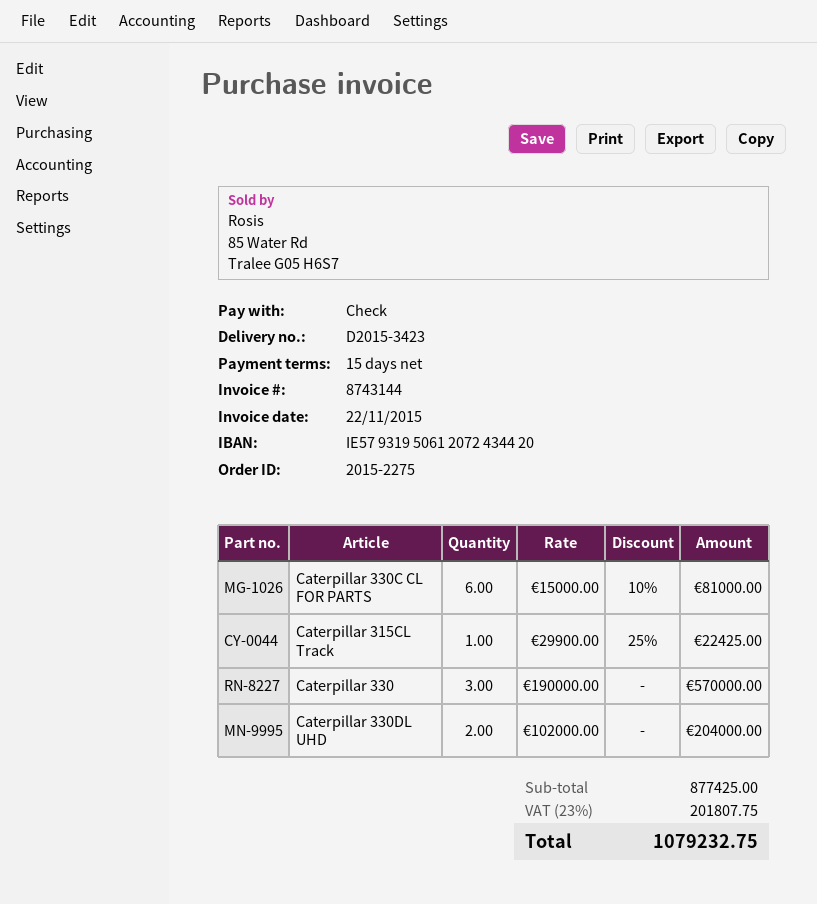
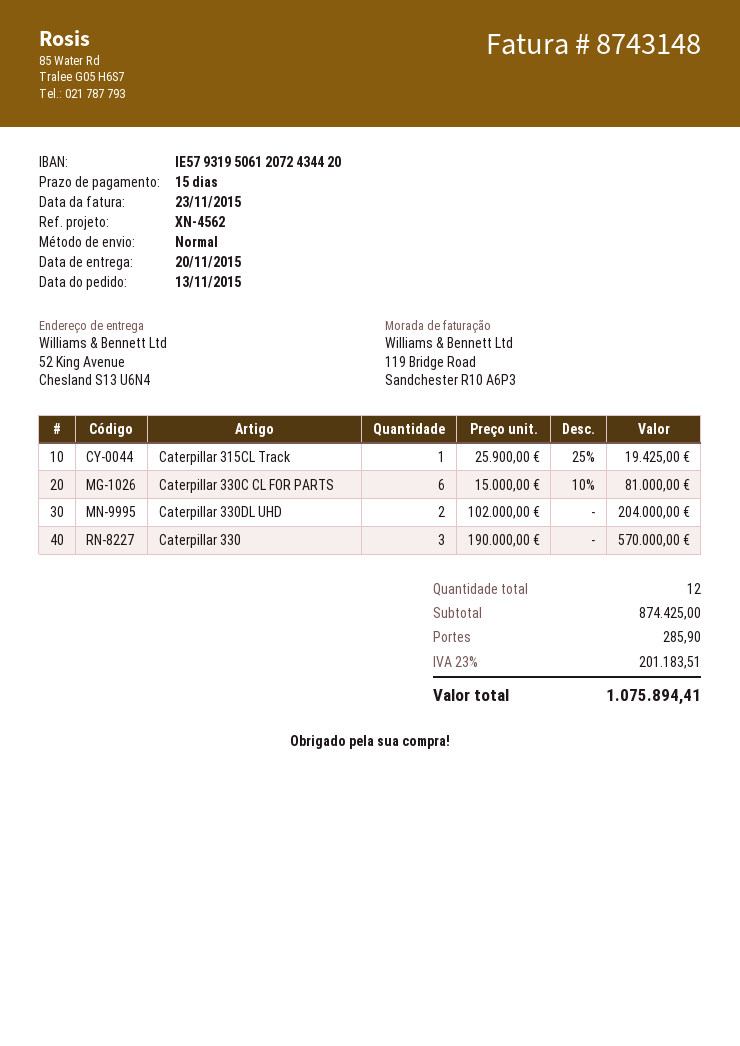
invoice number: 8743144 -> 8743148
invoice date: 2015-11-22 -> 2015-11-23
Caterpillar 315CL Track: 1 x 29900.00 - 25% = 22425.00 -> 1 x 25900.00 - 25% = 19425.00
subtotal: 877425.00 -> 874425.00
shipping: none -> 285.90
tax: 23% = 201807.75 -> 23% = 201183.51
total: 1079232.75 -> 1075894.41

